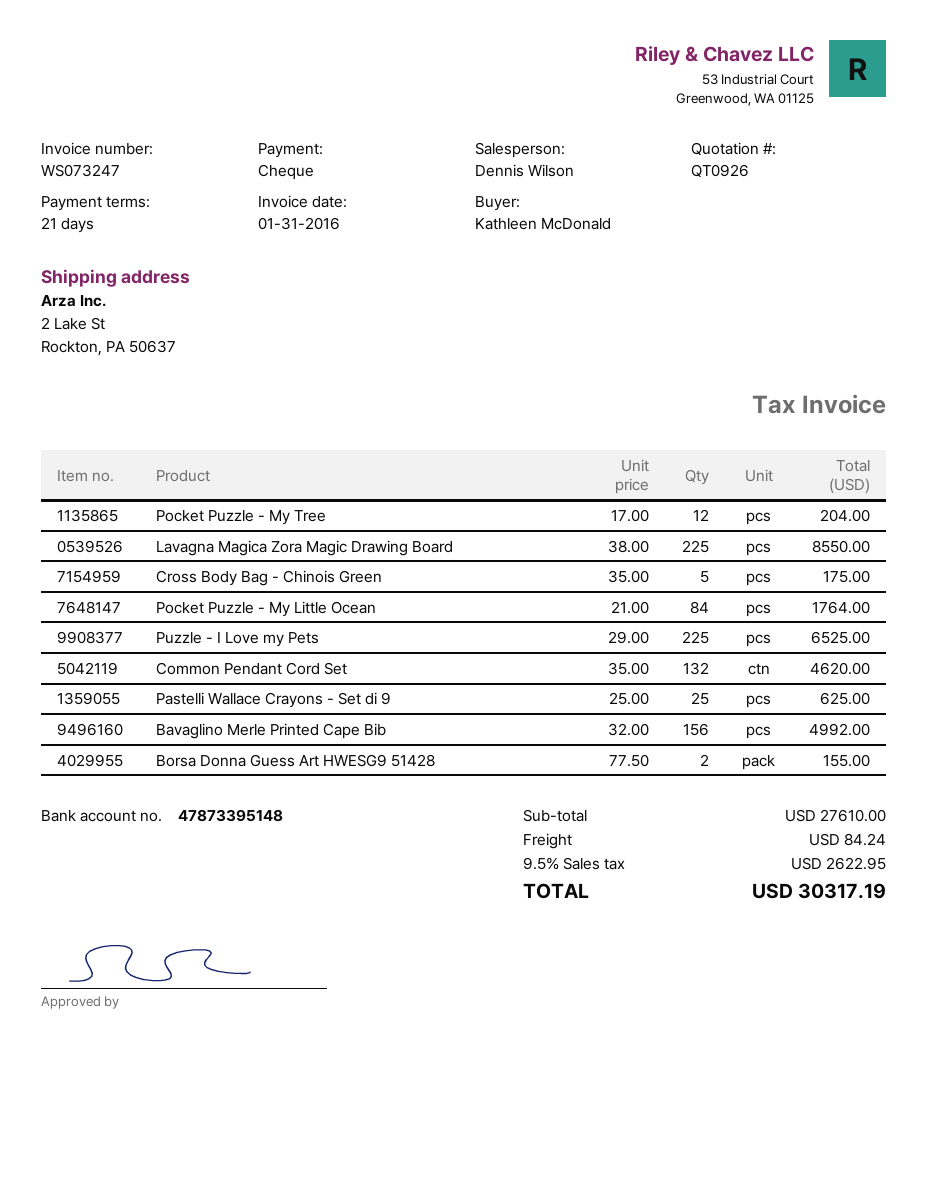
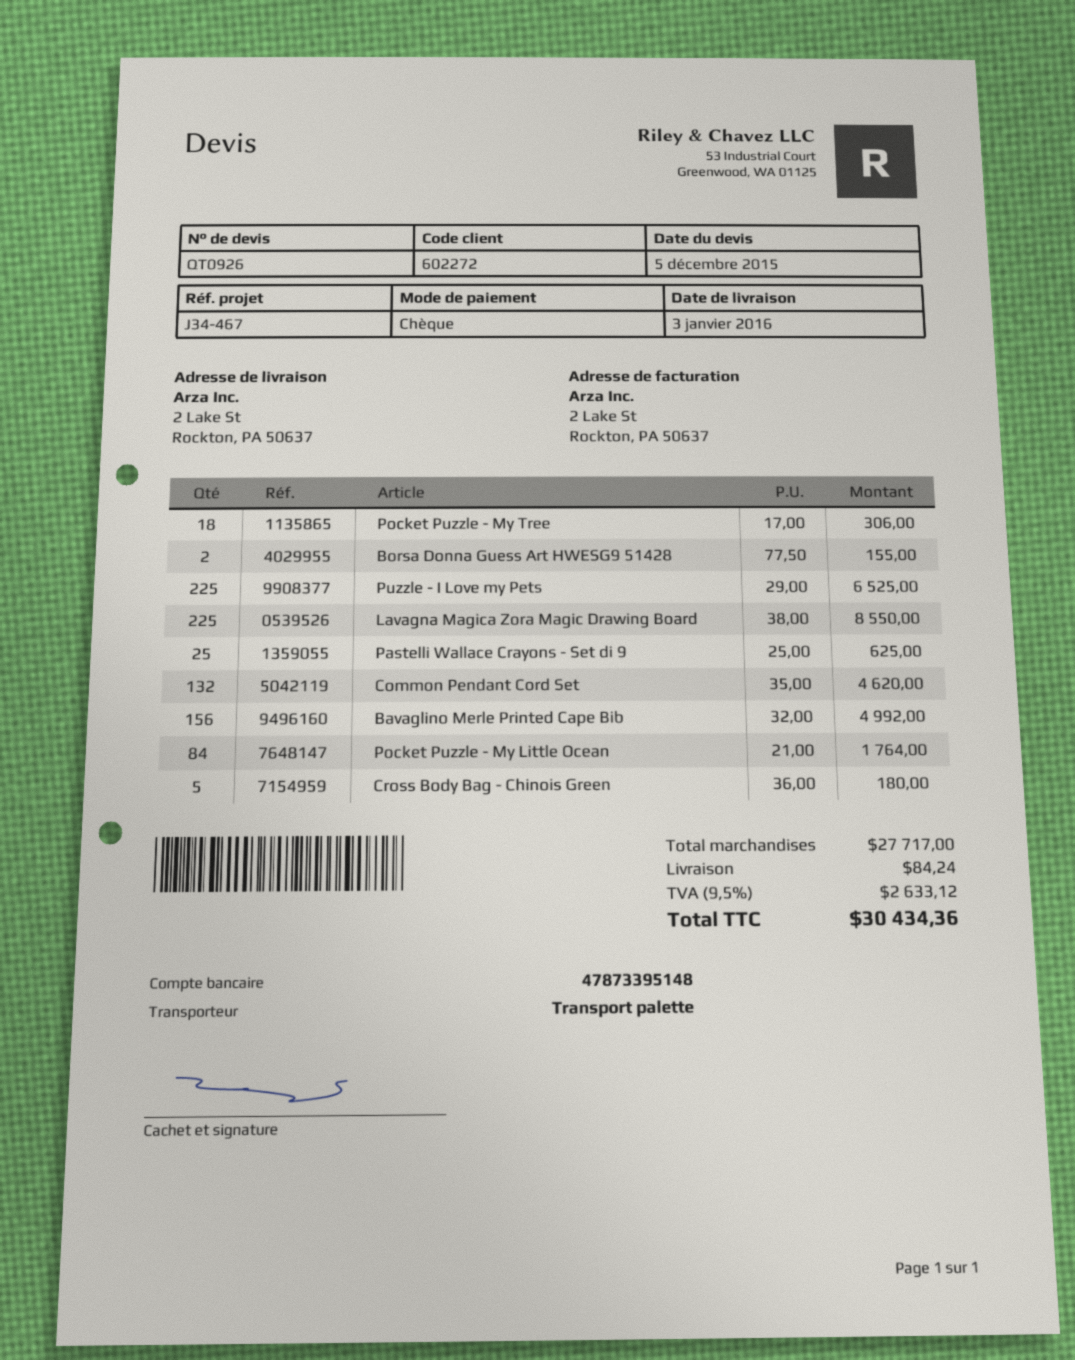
Pocket Puzzle - My Tree: 12 x 17.00 = 204.00 -> 18 x 17.00 = 306.00
Cross Body Bag - Chinois Green: 5 x 35.00 = 175.00 -> 5 x 36.00 = 180.00
subtotal: 27610.00 -> 27717.00
tax: 9.5% = 2622.95 -> 9.5% = 2633.12
total: 30317.19 -> 30434.36

